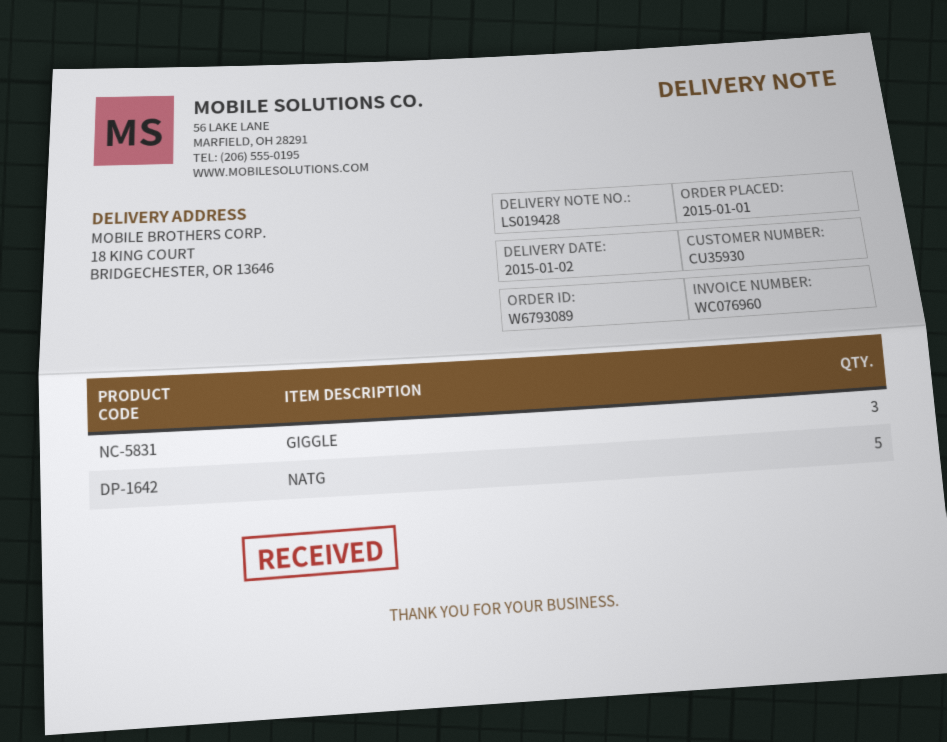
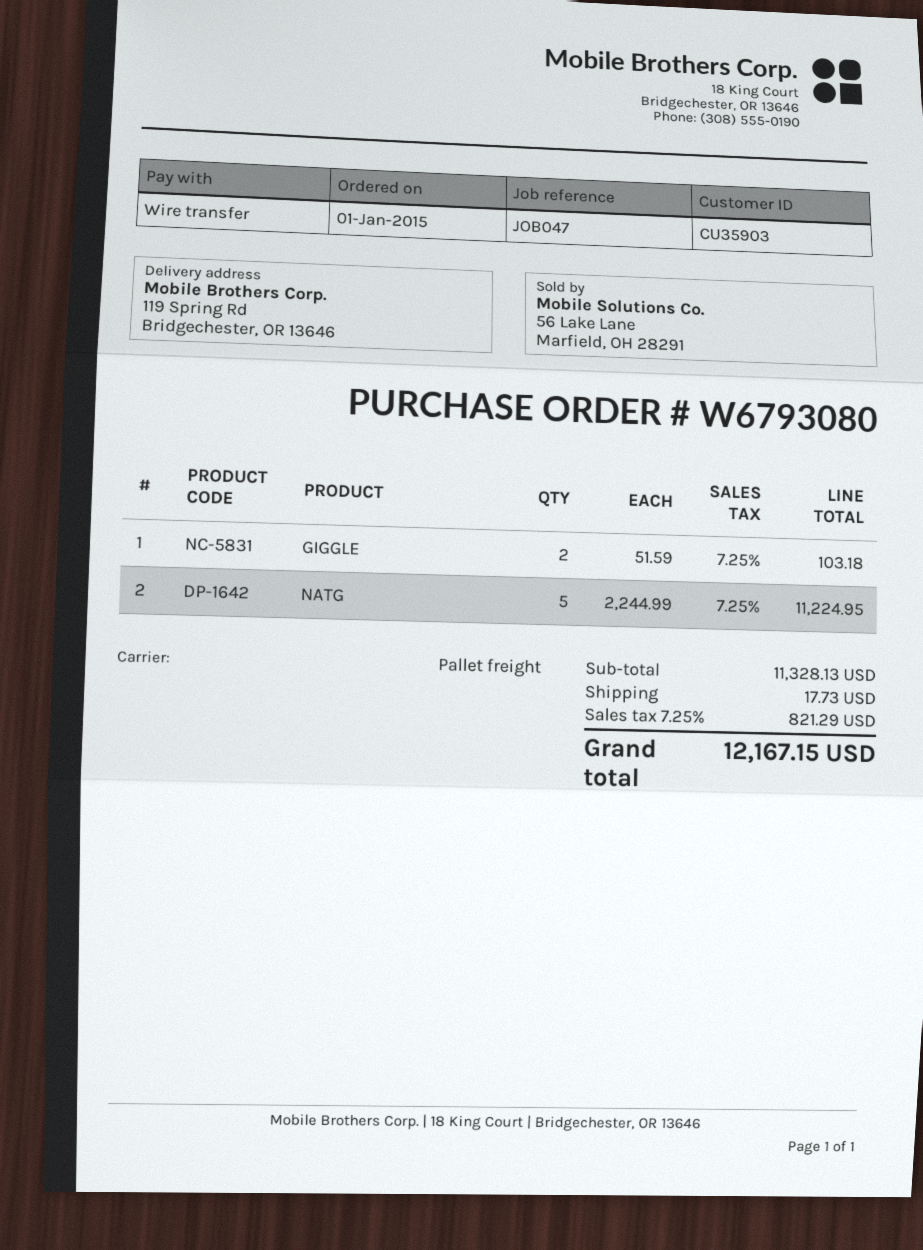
order number: W6793089 -> W6793080
customer number: CU35930 -> CU35903
ship to: 18 KING COURT, BRIDGECHESTER, OR 13646 -> 119 Spring Rd, Bridgechester, OR 13646
GIGGLE: 3 -> 2

